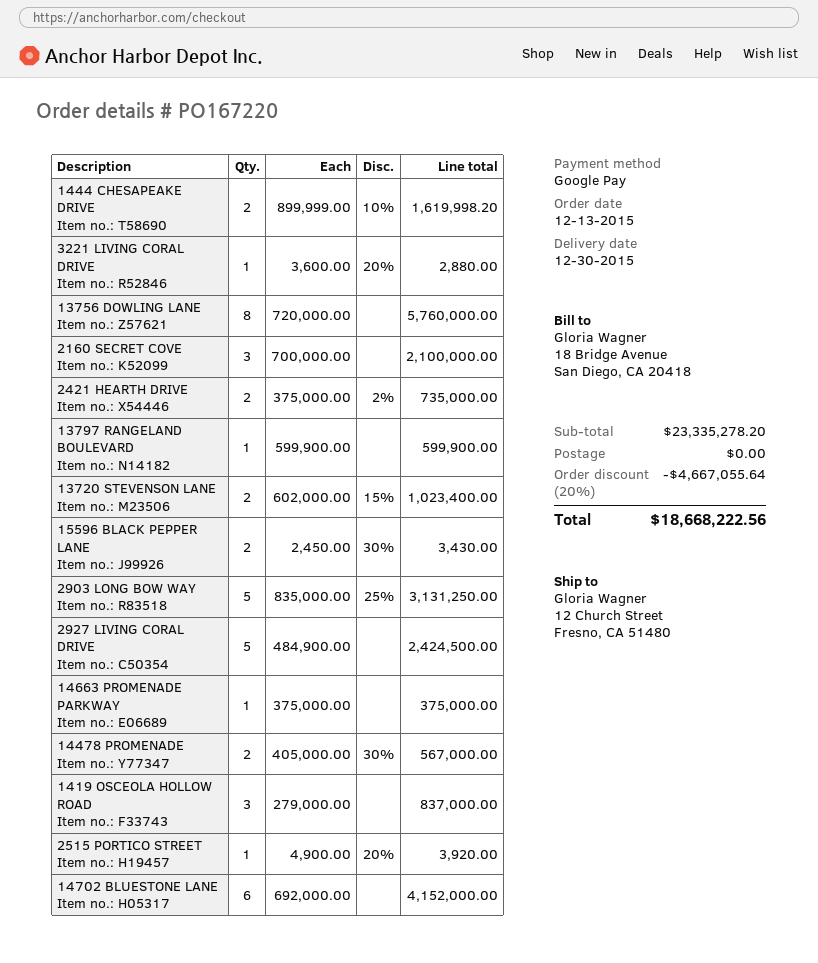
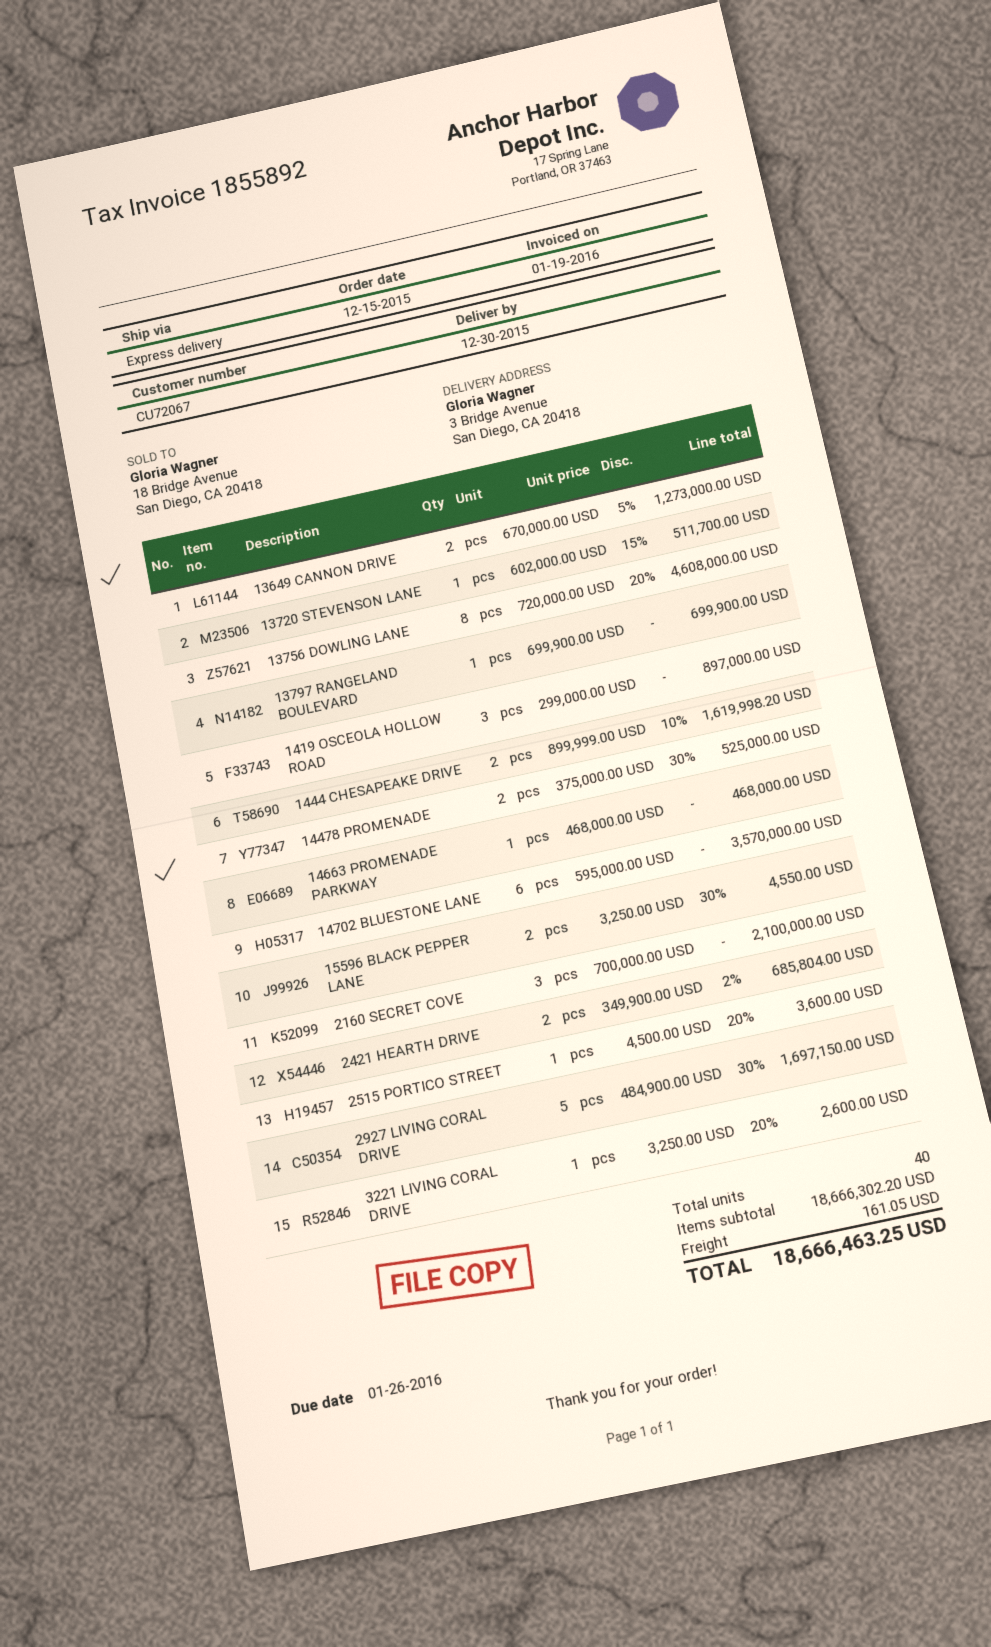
order date: 2015-12-13 -> 2015-12-15
ship to: 12 Church Street, Fresno, CA 51480 -> 3 Bridge Avenue, San Diego, CA 20418
3221 LIVING CORAL DRIVE: 1 x 3600.00 - 20% = 2880.00 -> 1 x 3250.00 - 20% = 2600.00
13756 DOWLING LANE: 8 x 720000.00 = 5760000.00 -> 8 x 720000.00 - 20% = 4608000.00
2421 HEARTH DRIVE: 2 x 375000.00 - 2% = 735000.00 -> 2 x 349900.00 - 2% = 685804.00
13797 RANGELAND BOULEVARD: 1 x 599900.00 = 599900.00 -> 1 x 699900.00 = 699900.00
13720 STEVENSON LANE: 2 x 602000.00 - 15% = 1023400.00 -> 1 x 602000.00 - 15% = 511700.00
15596 BLACK PEPPER LANE: 2 x 2450.00 - 30% = 3430.00 -> 2 x 3250.00 - 30% = 4550.00
2903 LONG BOW WAY: 5 x 835000.00 - 25% = 3131250.00 -> none
2927 LIVING CORAL DRIVE: 5 x 484900.00 = 2424500.00 -> 5 x 484900.00 - 30% = 1697150.00
14663 PROMENADE PARKWAY: 1 x 375000.00 = 375000.00 -> 1 x 468000.00 = 468000.00
14478 PROMENADE: 2 x 405000.00 - 30% = 567000.00 -> 2 x 375000.00 - 30% = 525000.00
1419 OSCEOLA HOLLOW ROAD: 3 x 279000.00 = 837000.00 -> 3 x 299000.00 = 897000.00
2515 PORTICO STREET: 1 x 4900.00 - 20% = 3920.00 -> 1 x 4500.00 - 20% = 3600.00
14702 BLUESTONE LANE: 6 x 692000.00 = 4152000.00 -> 6 x 595000.00 = 3570000.00
13649 CANNON DRIVE: none -> 2 x 670000.00 - 5% = 1273000.00
subtotal: 23335278.20 -> 18666302.20
discount: 20% = 4667055.64 -> none
shipping: 0.00 -> 161.05
total: 18668222.56 -> 18666463.25

